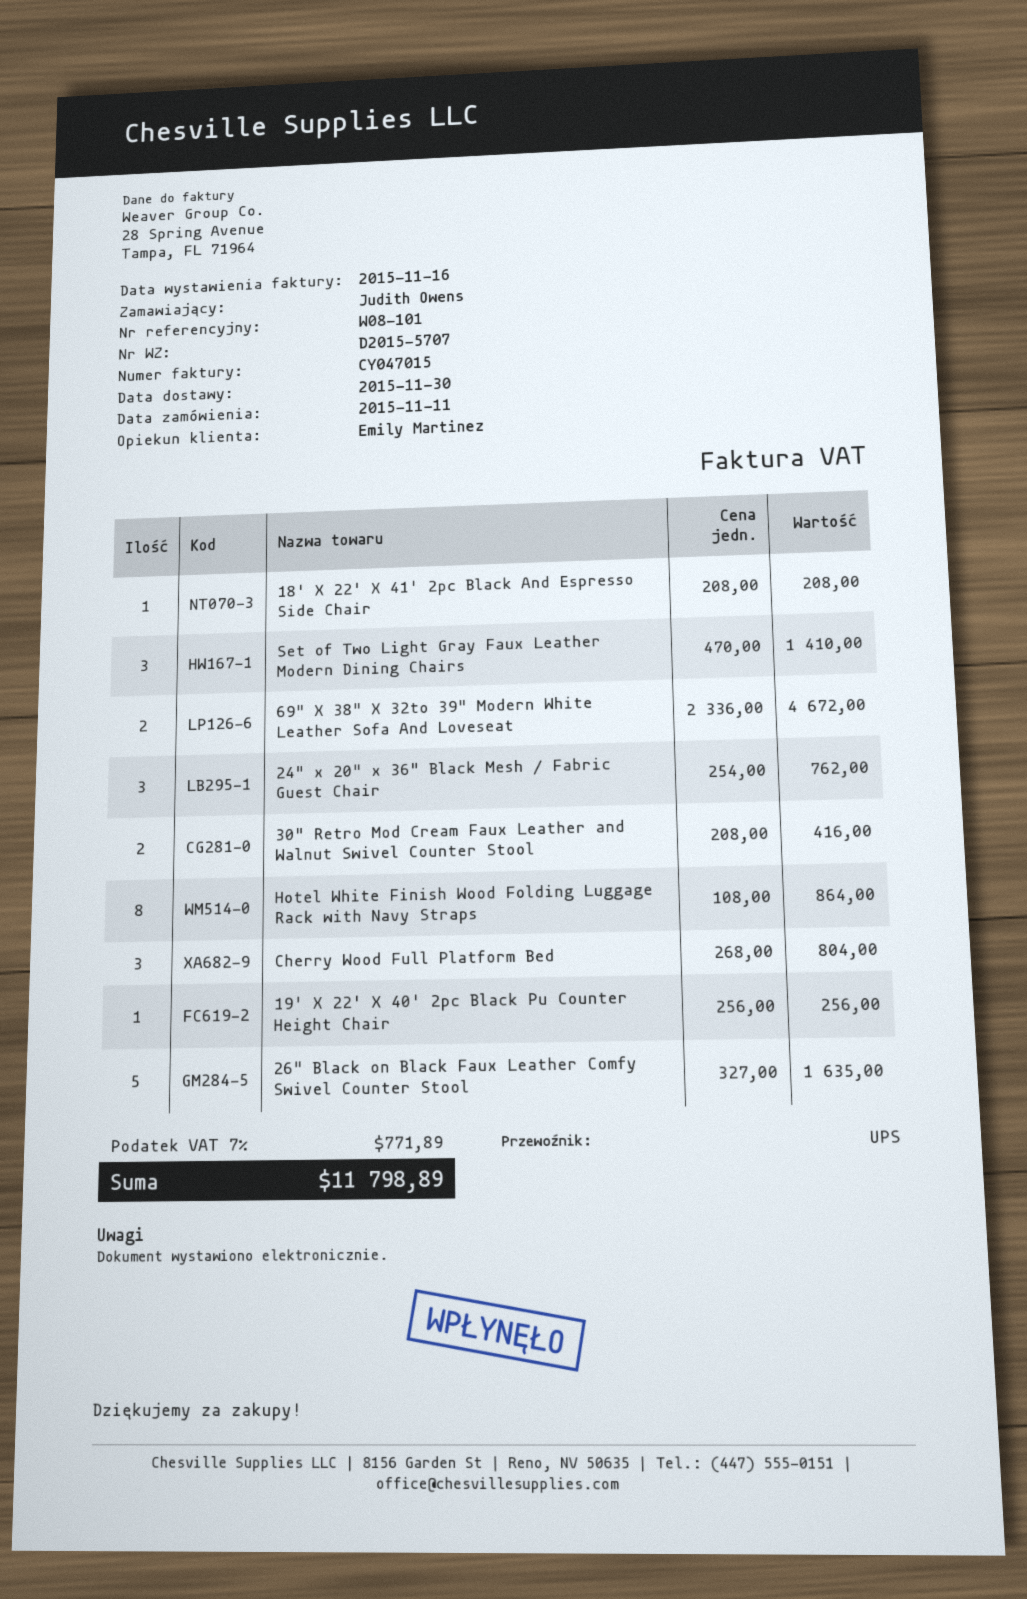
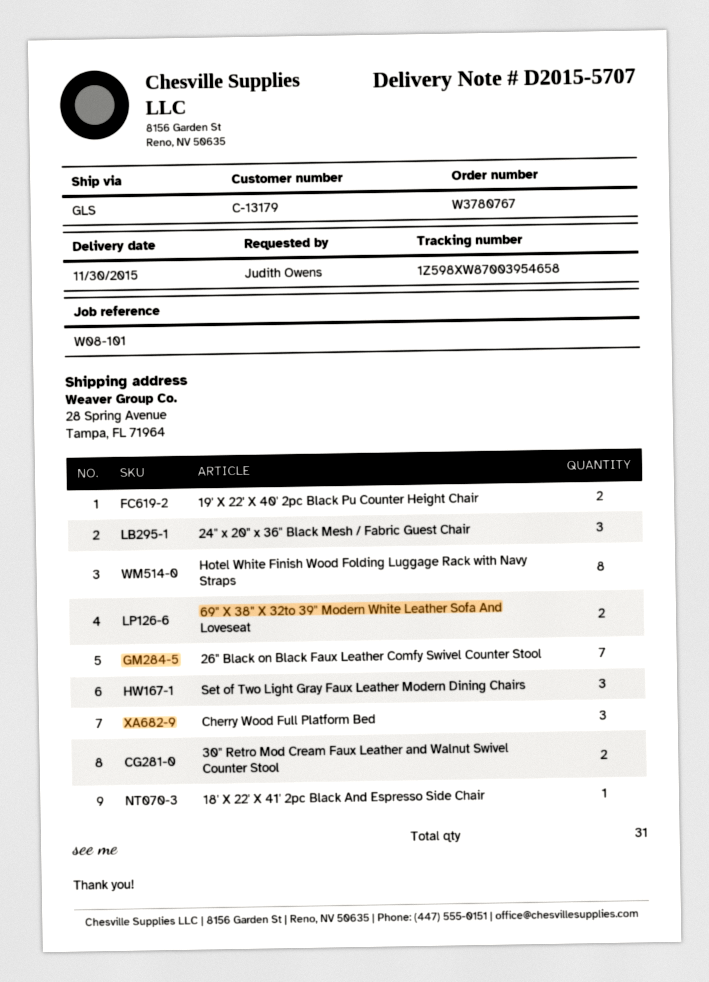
shipping method: UPS -> GLS
19' X 22' X 40' 2pc Black Pu Counter Height Chair: 1 -> 2
26" Black on Black Faux Leather Comfy Swivel Counter Stool: 5 -> 7

